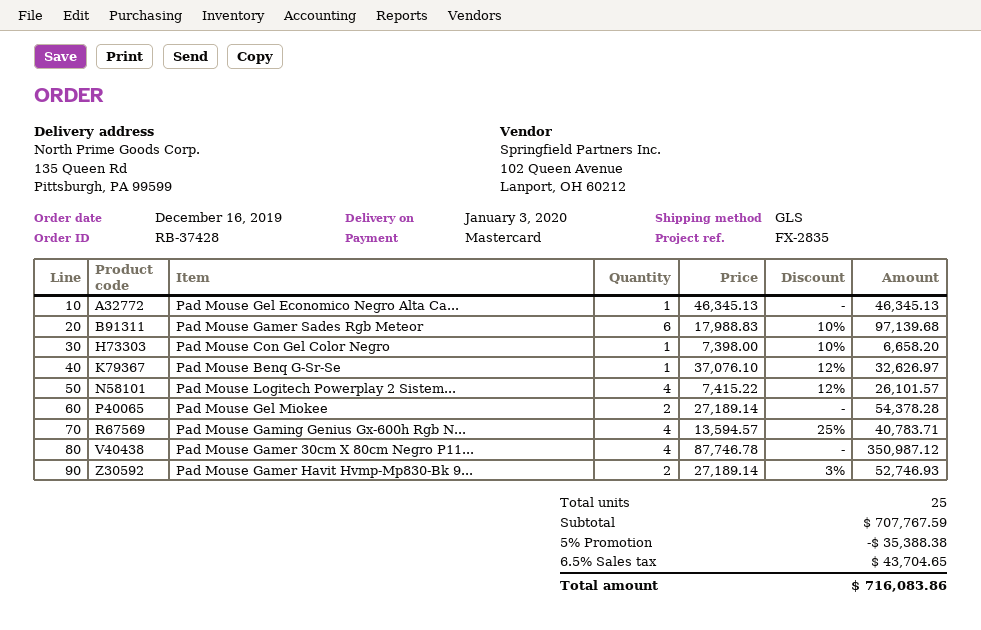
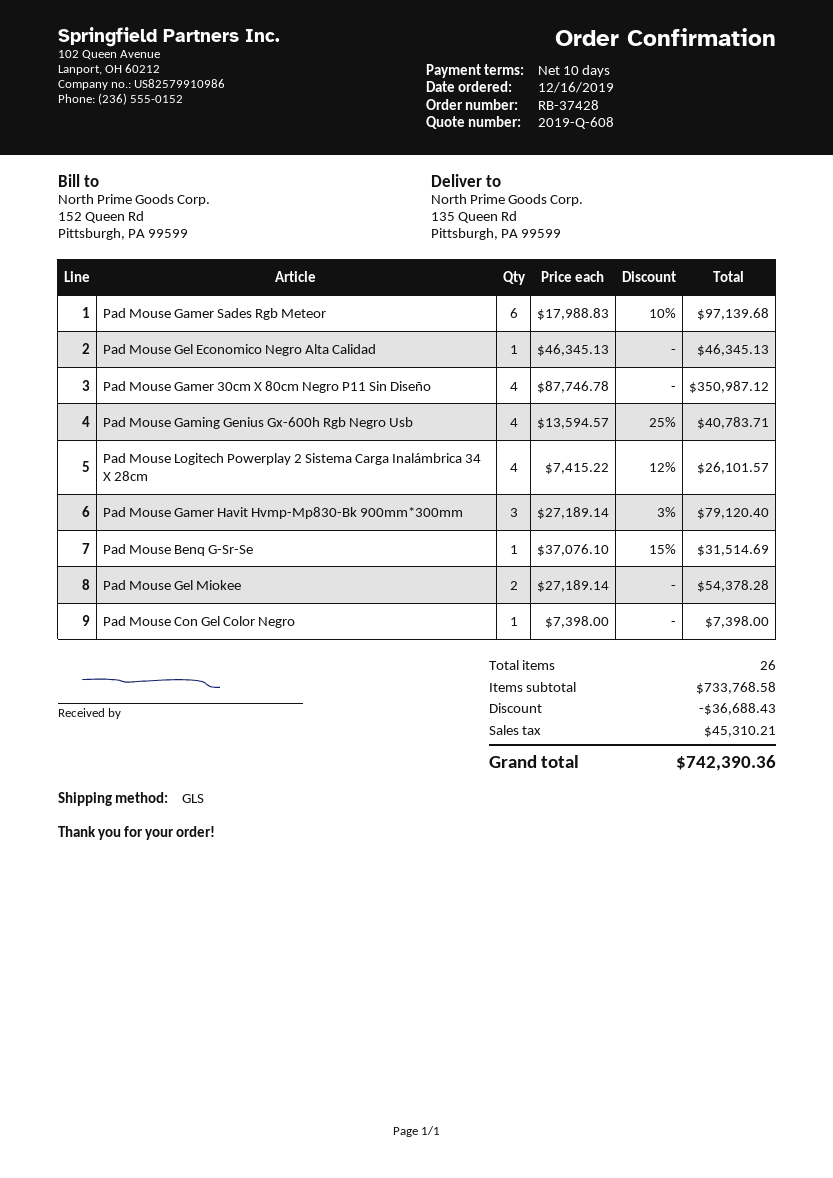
Pad Mouse Con Gel Color Negro: 1 x 7398.00 - 10% = 6658.20 -> 1 x 7398.00 = 7398.00
Pad Mouse Benq G-Sr-Se: 1 x 37076.10 - 12% = 32626.97 -> 1 x 37076.10 - 15% = 31514.69
Pad Mouse Gamer Havit Hvmp-Mp830-Bk 9...: 2 x 27189.14 - 3% = 52746.93 -> 3 x 27189.14 - 3% = 79120.40
total quantity: 25 -> 26
subtotal: 707767.59 -> 733768.58
discount: 35388.38 -> 36688.43
tax: 43704.65 -> 45310.21
total: 716083.86 -> 742390.36

